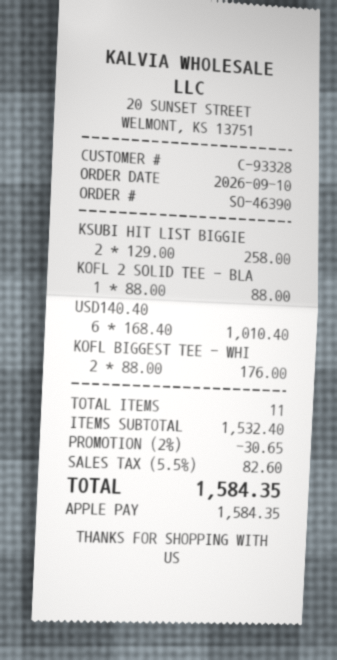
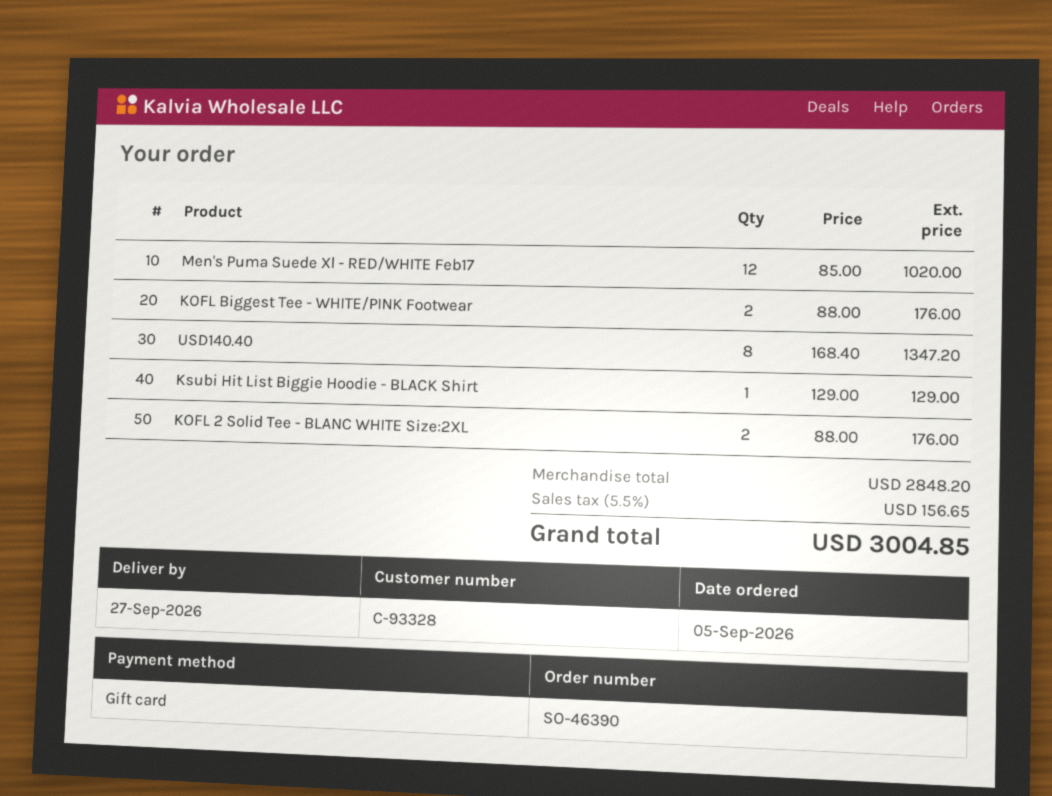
order date: 2026-09-10 -> 2026-09-05
payment method: Apple Pay -> gift card
KSUBI HIT LIST BIGGIE: 2 x 129.00 = 258.00 -> 1 x 129.00 = 129.00
KOFL 2 SOLID TEE - BLA: 1 x 88.00 = 88.00 -> 2 x 88.00 = 176.00
USD140.40: 6 x 168.40 = 1010.40 -> 8 x 168.40 = 1347.20
Men's Puma Suede Xl - RED/WHITE Feb17: none -> 12 x 85.00 = 1020.00
subtotal: 1532.40 -> 2848.20
discount: 2% = 30.65 -> none
tax: 5.5% = 82.60 -> 5.5% = 156.65
total: 1584.35 -> 3004.85

